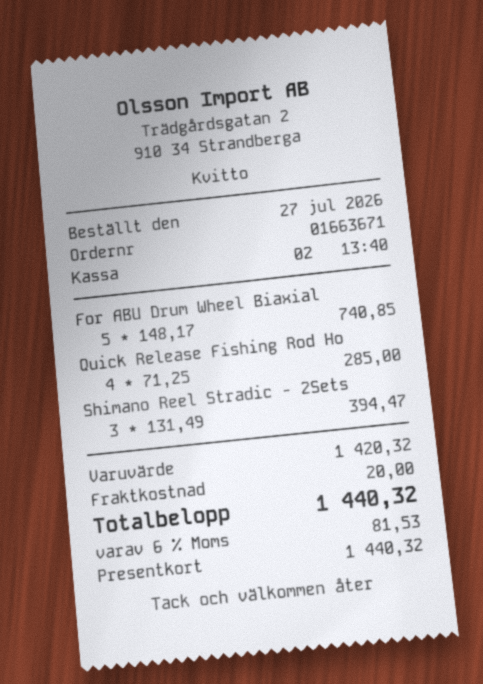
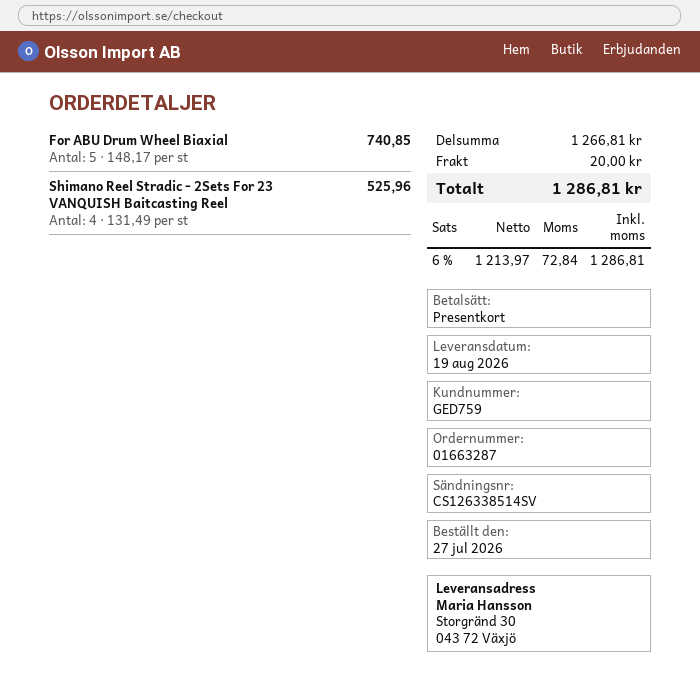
order number: 01663671 -> 01663287
Quick Release Fishing Rod Ho: 4 x 71.25 = 285.00 -> none
Shimano Reel Stradic - 2Sets: 3 x 131.49 = 394.47 -> 4 x 131.49 = 525.96
subtotal: 1420.32 -> 1266.81
tax: 6% = 81.53 -> 6% = 72.84
total: 1440.32 -> 1286.81

